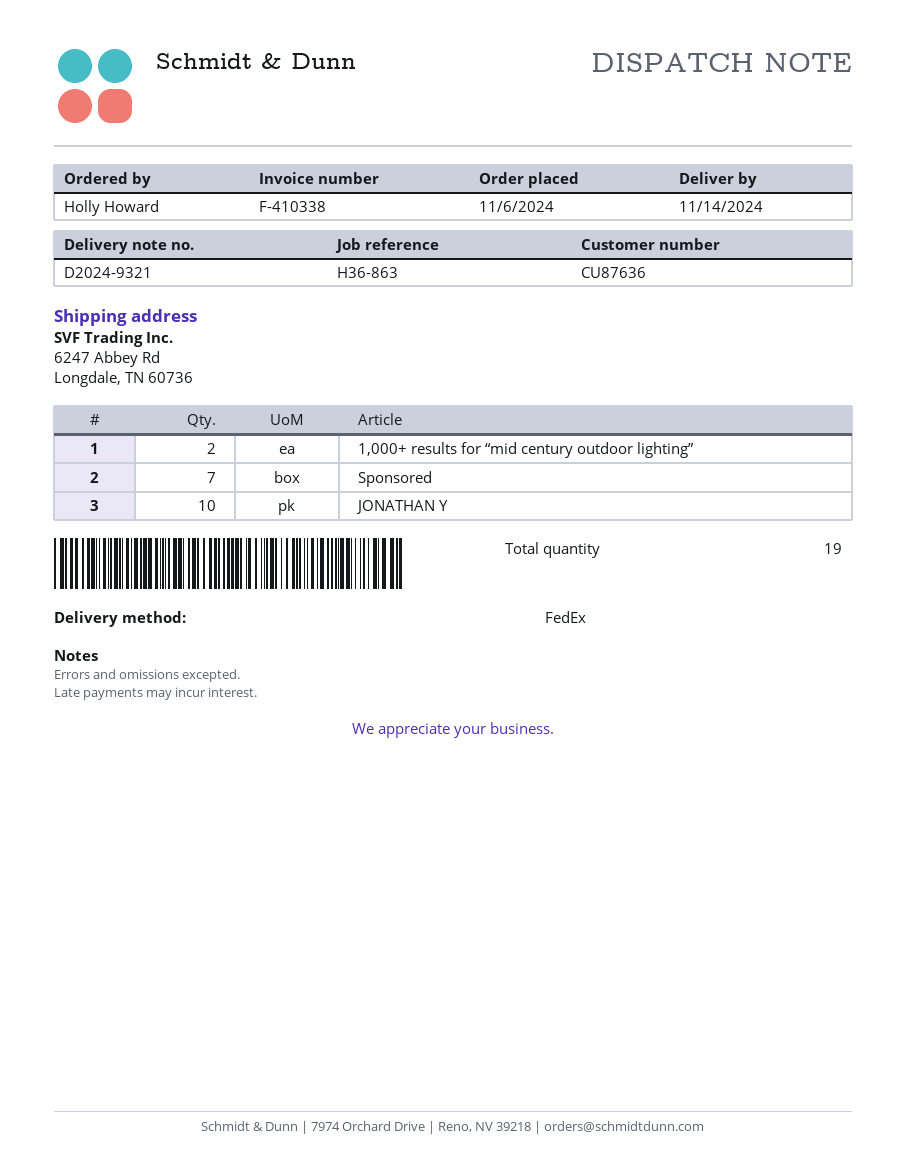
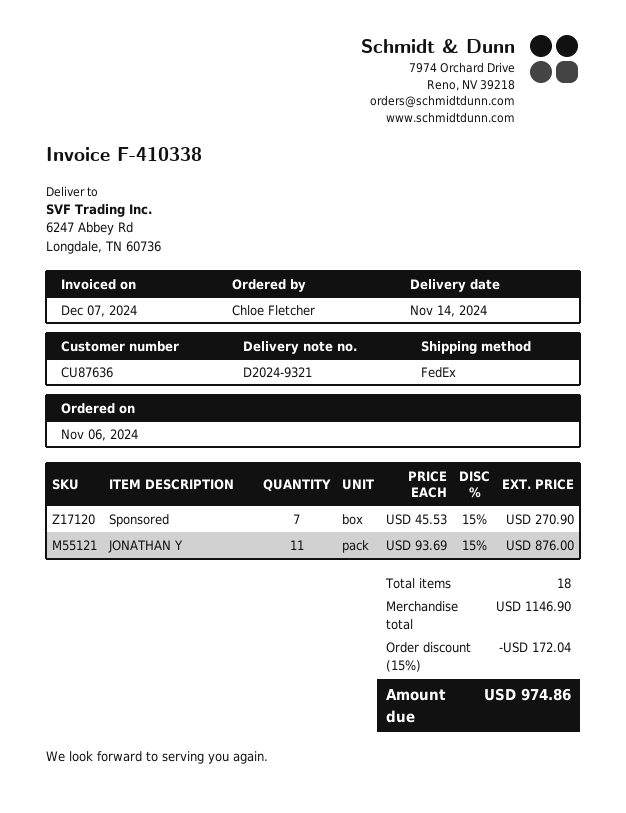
ordered by: Holly Howard -> Chloe Fletcher
1,000+ results for “mid century outdoor lighting”: 2 -> none
JONATHAN Y: 10 -> 11
total quantity: 19 -> 18

